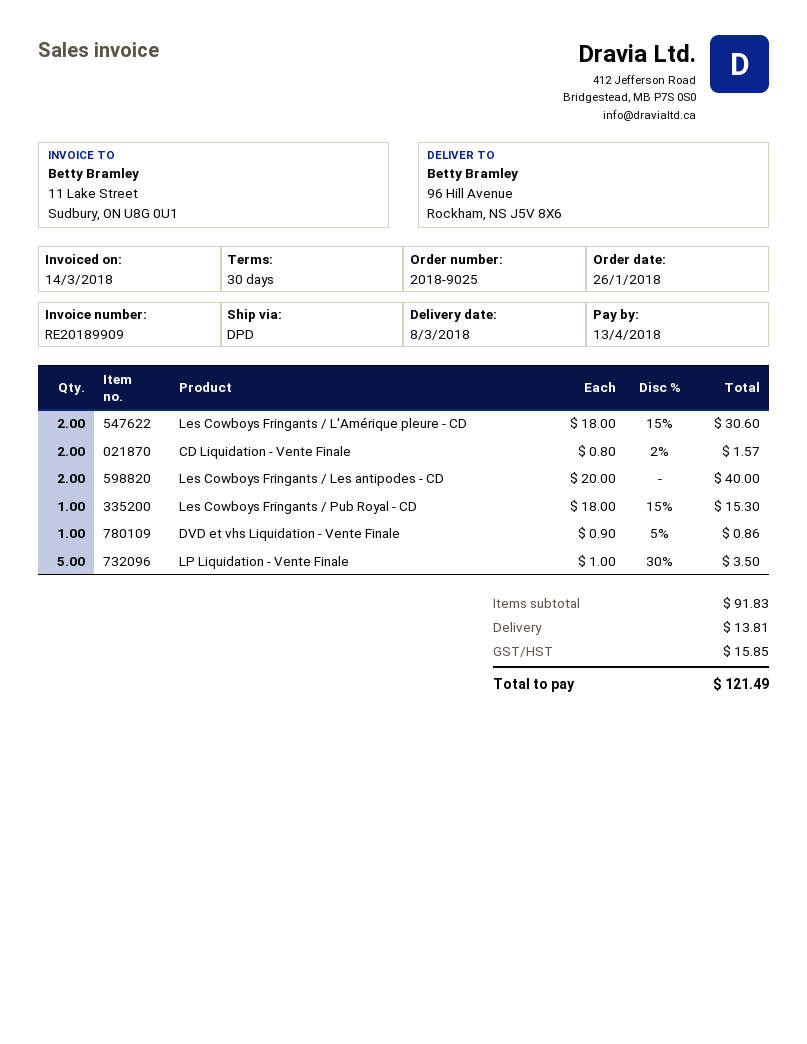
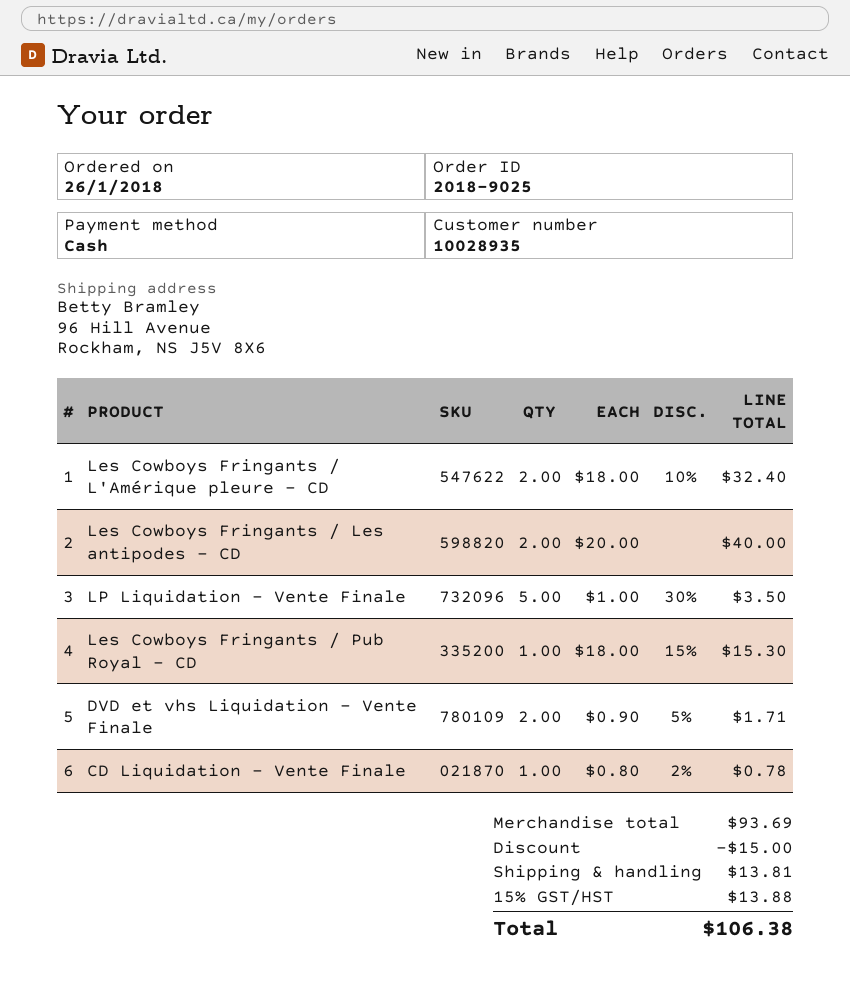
Les Cowboys Fringants / L'Amérique pleure - CD: 2 x 18.00 - 15% = 30.60 -> 2 x 18.00 - 10% = 32.40
CD Liquidation - Vente Finale: 2 x 0.80 - 2% = 1.57 -> 1 x 0.80 - 2% = 0.78
DVD et vhs Liquidation - Vente Finale: 1 x 0.90 - 5% = 0.86 -> 2 x 0.90 - 5% = 1.71
subtotal: 91.83 -> 93.69
discount: none -> 15.00
tax: 15.85 -> 13.88
total: 121.49 -> 106.38

